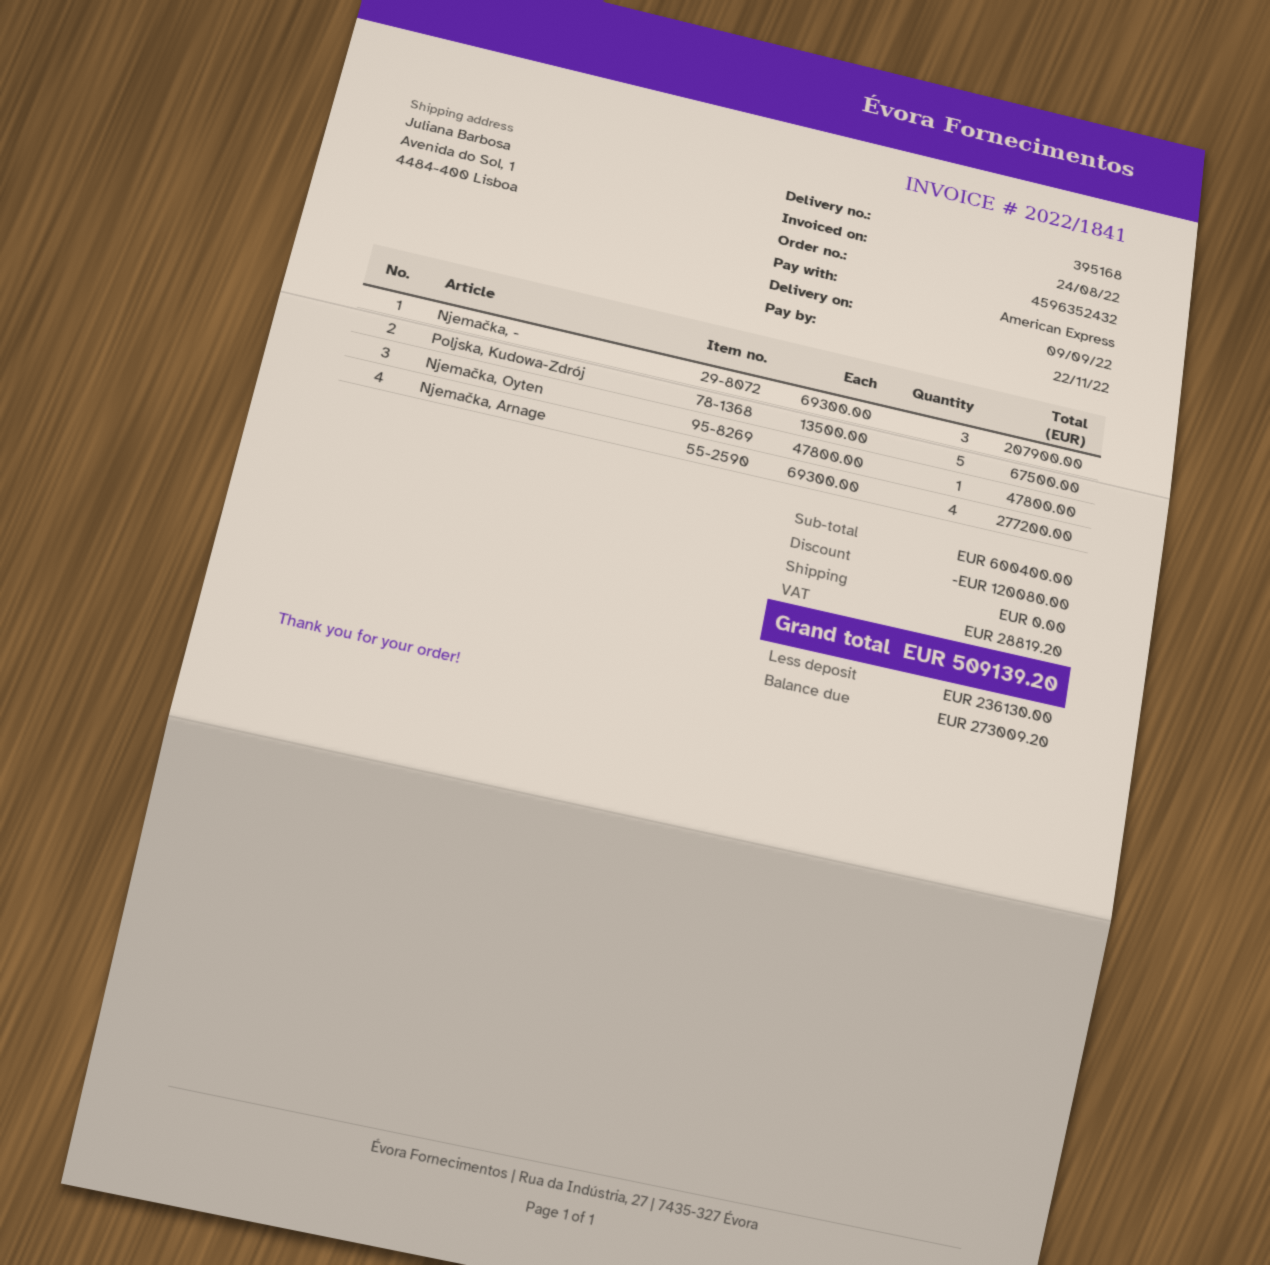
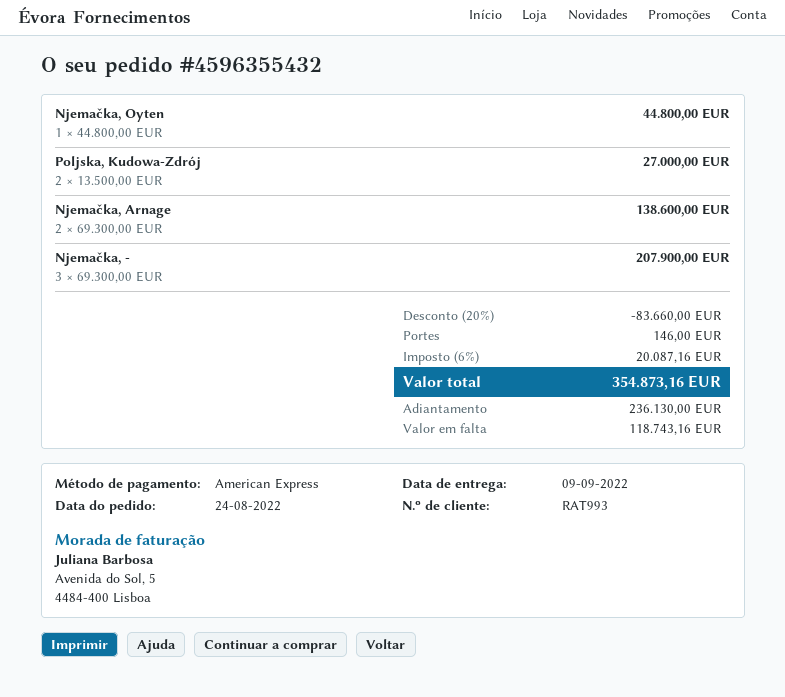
order number: 4596352432 -> 4596355432
Poljska, Kudowa-Zdrój: 5 x 13500.00 = 67500.00 -> 2 x 13500.00 = 27000.00
Njemačka, Oyten: 1 x 47800.00 = 47800.00 -> 1 x 44800.00 = 44800.00
Njemačka, Arnage: 4 x 69300.00 = 277200.00 -> 2 x 69300.00 = 138600.00
discount: 120080.00 -> 83660.00
shipping: 0.00 -> 146.00
tax: 28819.20 -> 20087.16
total: 509139.20 -> 354873.16
balance: 273009.20 -> 118743.16

